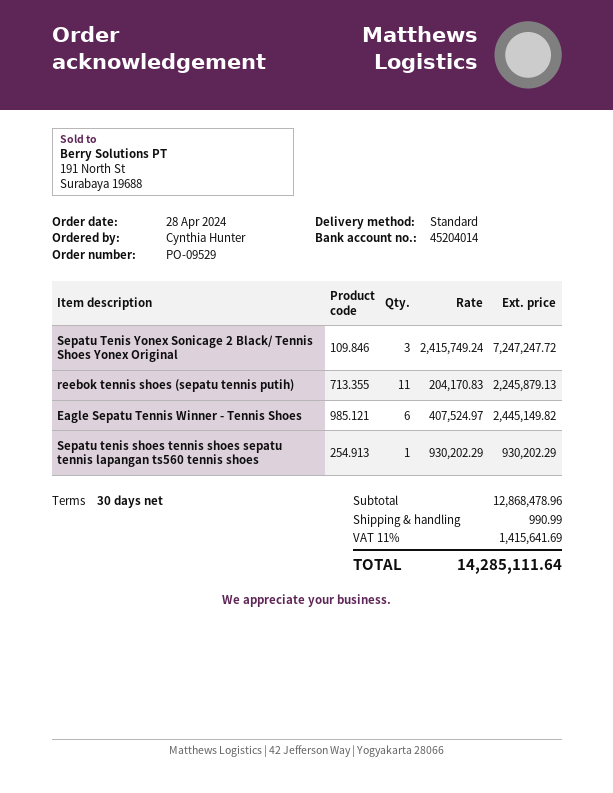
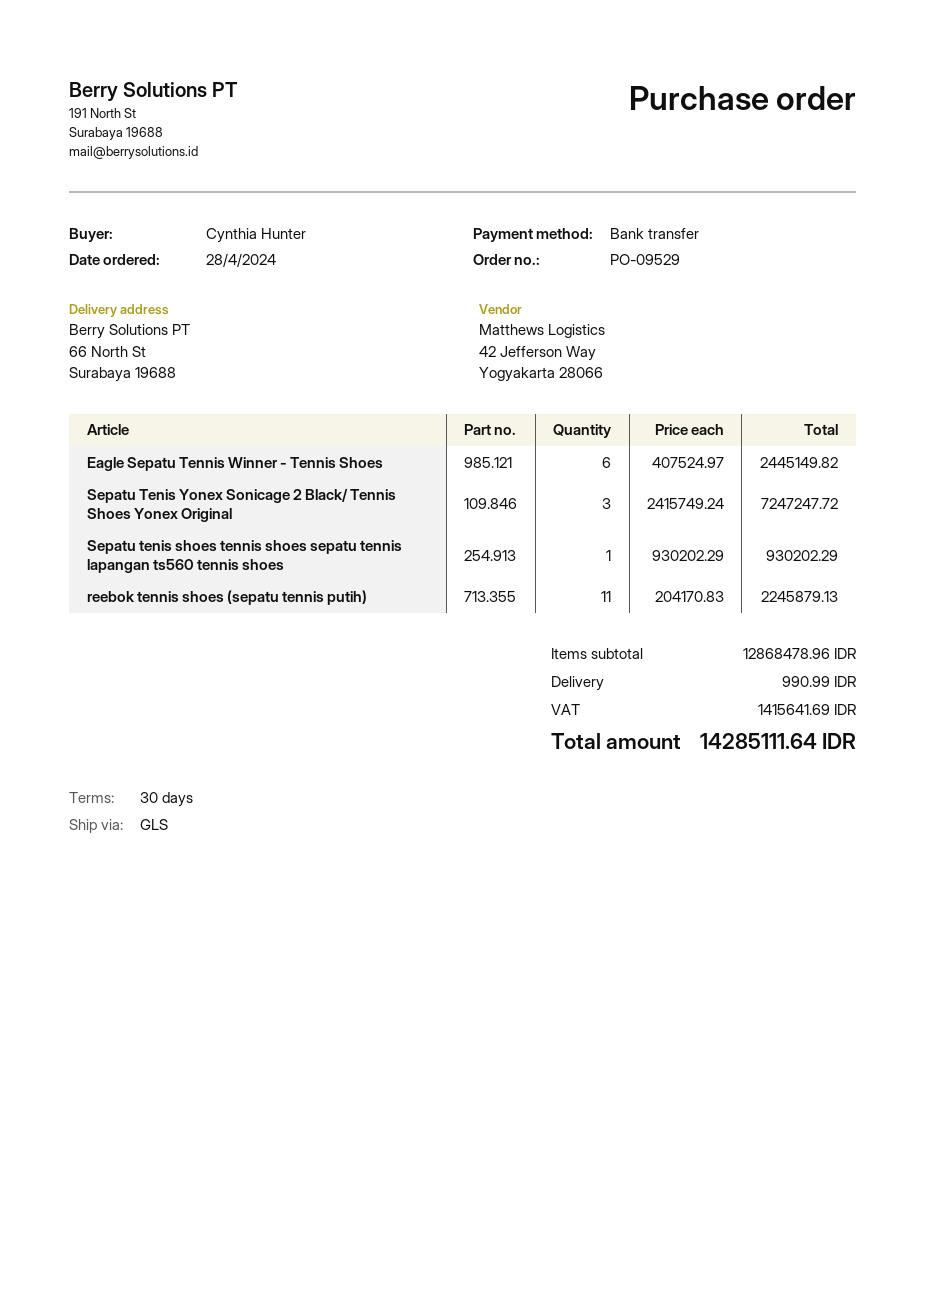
shipping method: standard -> GLS

